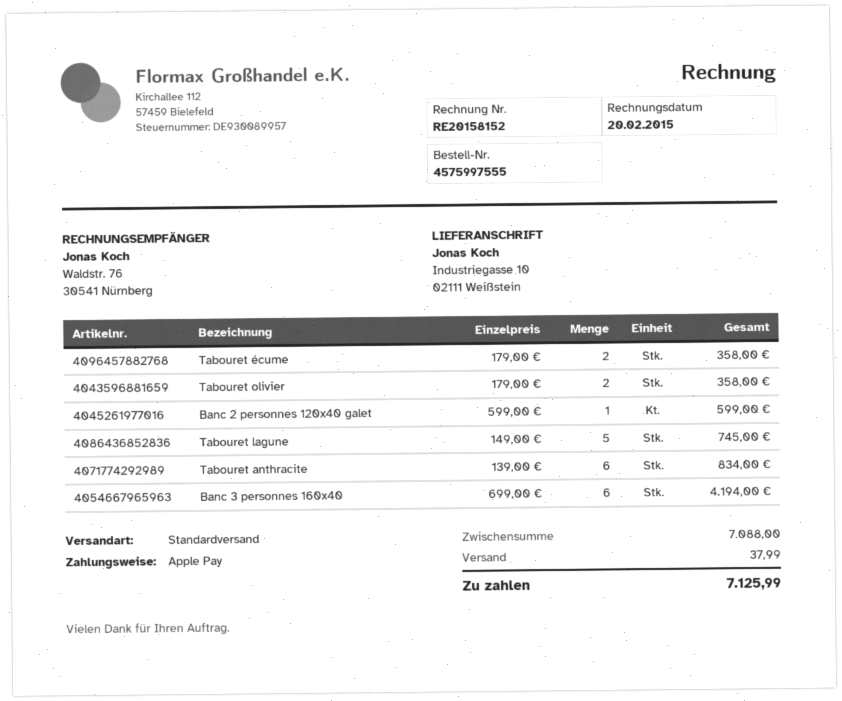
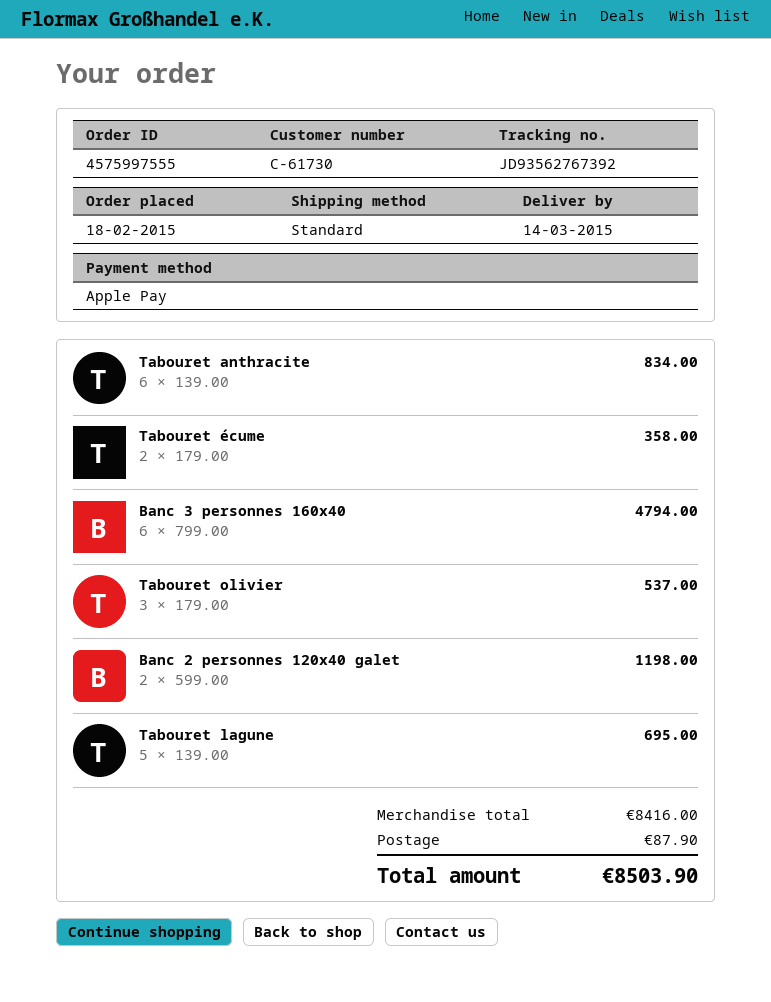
Tabouret olivier: 2 x 179.00 = 358.00 -> 3 x 179.00 = 537.00
Banc 2 personnes 120x40 galet: 1 x 599.00 = 599.00 -> 2 x 599.00 = 1198.00
Tabouret lagune: 5 x 149.00 = 745.00 -> 5 x 139.00 = 695.00
Banc 3 personnes 160x40: 6 x 699.00 = 4194.00 -> 6 x 799.00 = 4794.00
subtotal: 7088.00 -> 8416.00
shipping: 37.99 -> 87.90
total: 7125.99 -> 8503.90

